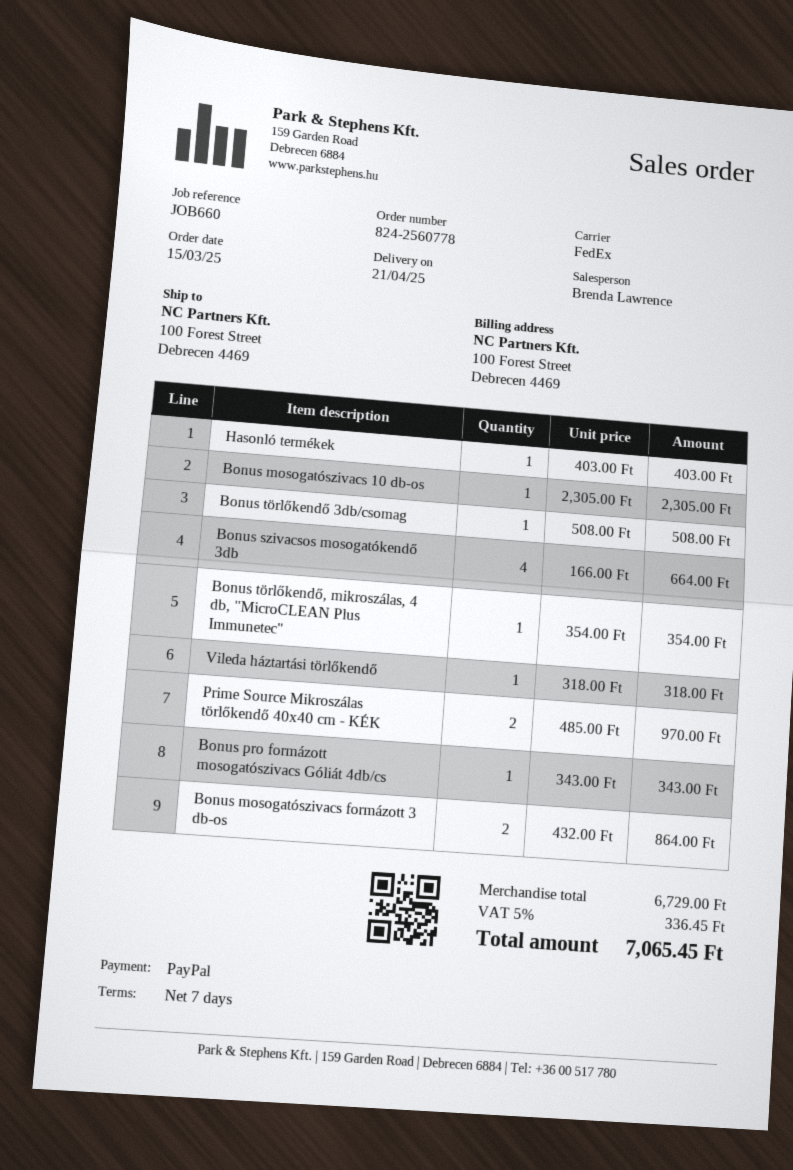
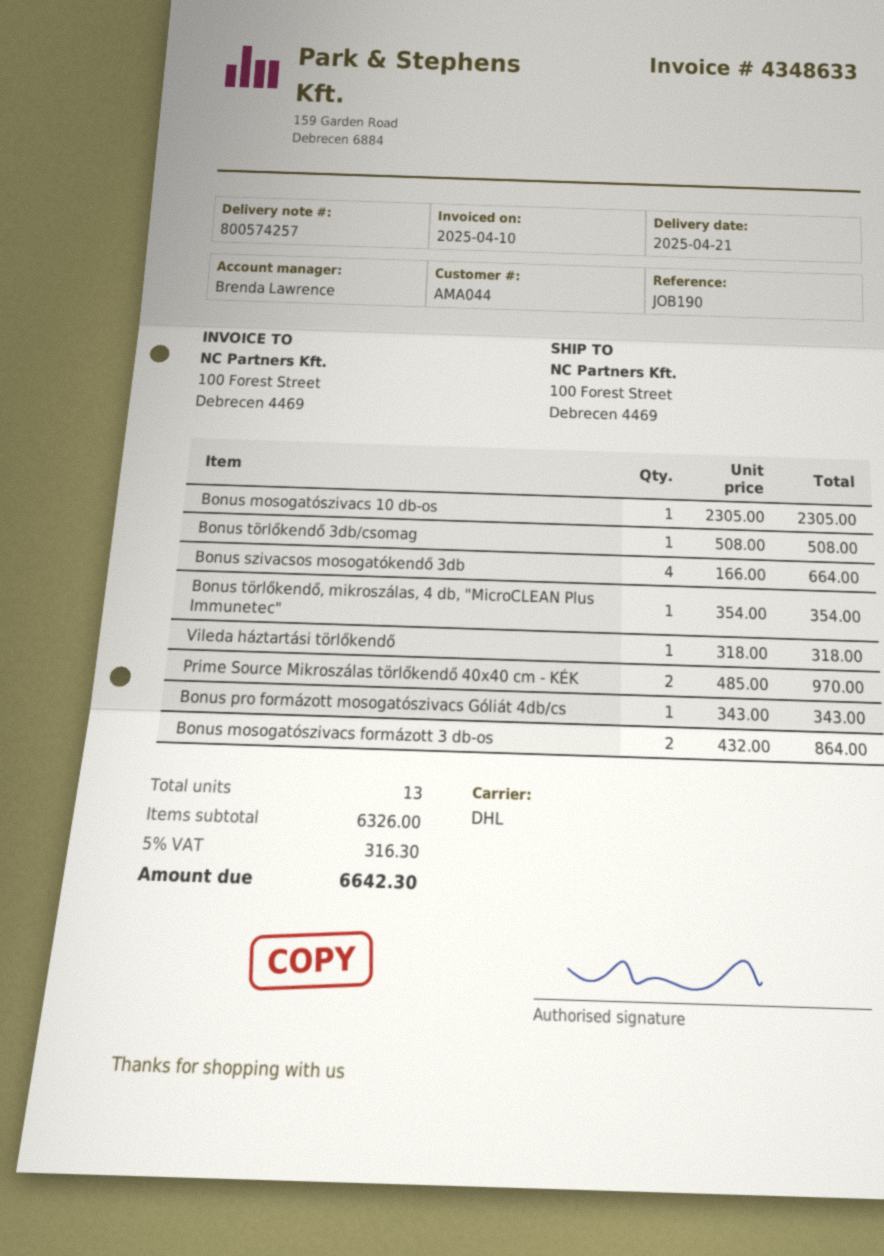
reference: JOB660 -> JOB190
shipping method: FedEx -> DHL
Hasonló termékek: 1 x 403.00 = 403.00 -> none
subtotal: 6729.00 -> 6326.00
tax: 5% = 336.45 -> 5% = 316.30
total: 7065.45 -> 6642.30

